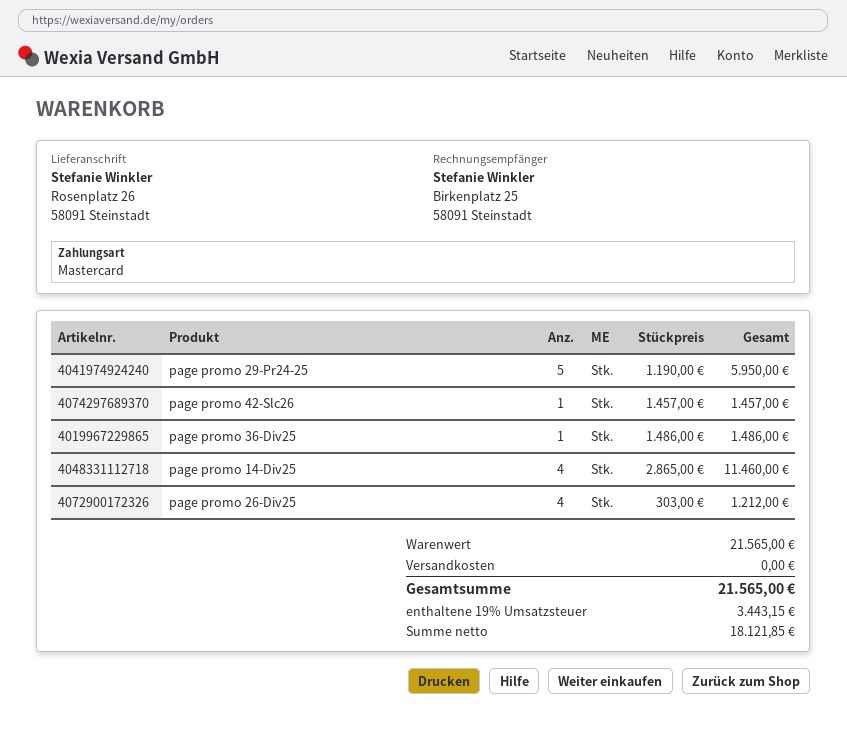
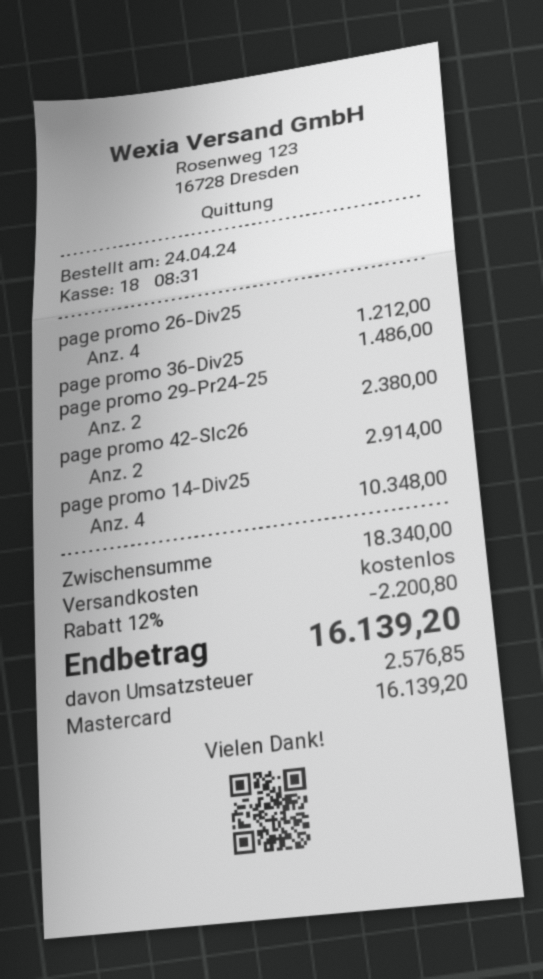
page promo 29-Pr24-25: 5 for 5950.00 -> 2 for 2380.00
page promo 42-Slc26: 1 for 1457.00 -> 2 for 2914.00
page promo 14-Div25: 4 for 11460.00 -> 4 for 10348.00
subtotal: 21565.00 -> 18340.00
discount: none -> 12% = 2200.80
tax: 3443.15 -> 2576.85
total: 21565.00 -> 16139.20

